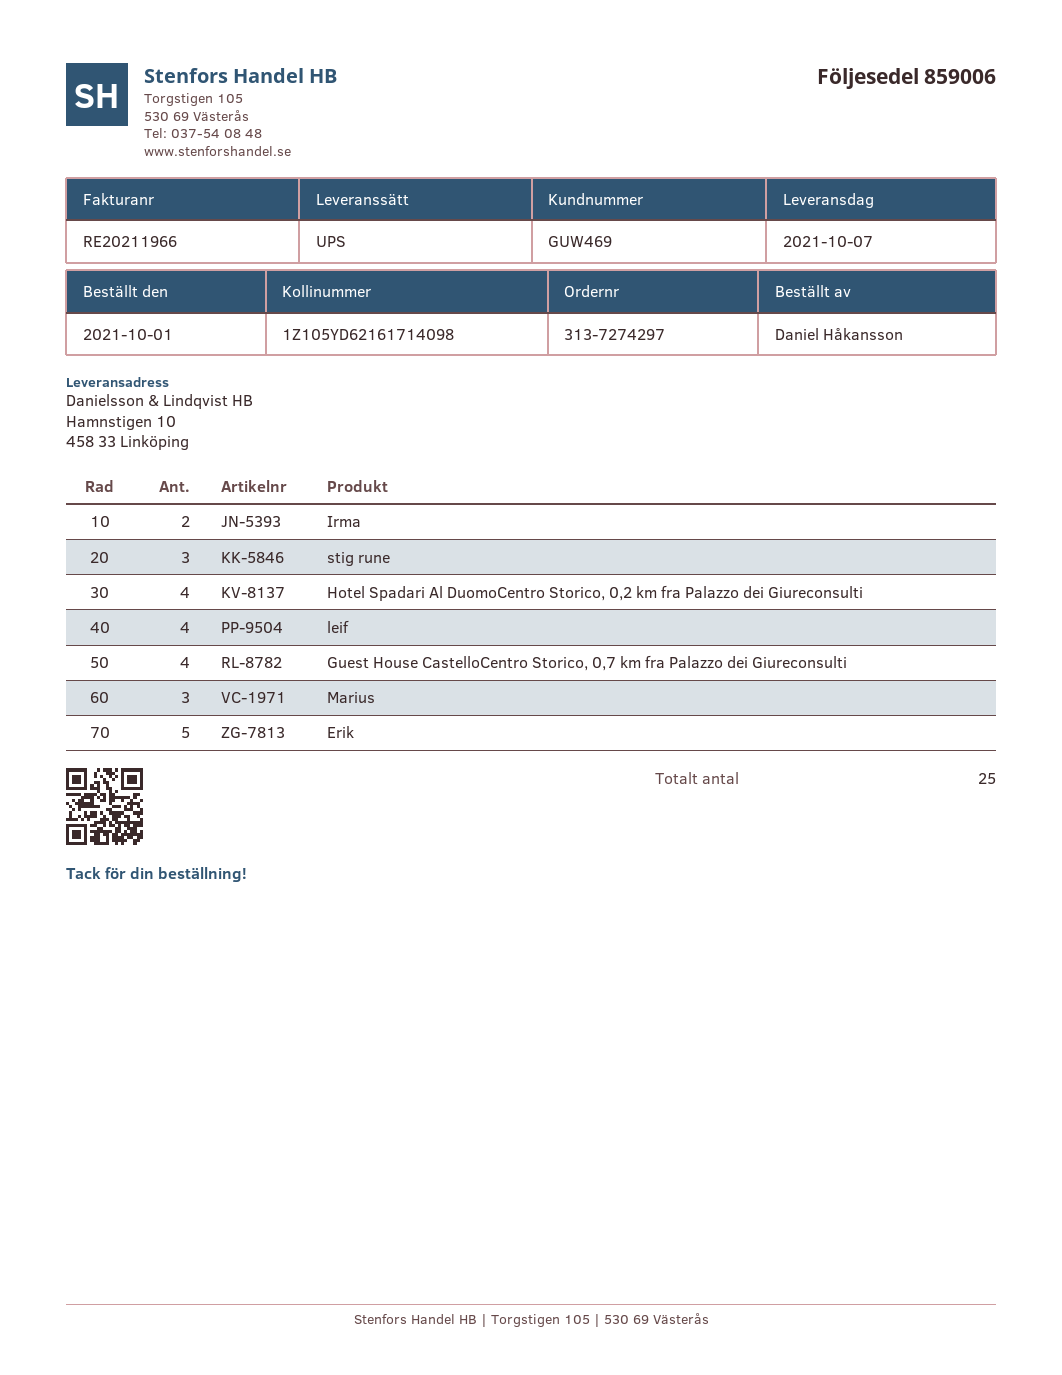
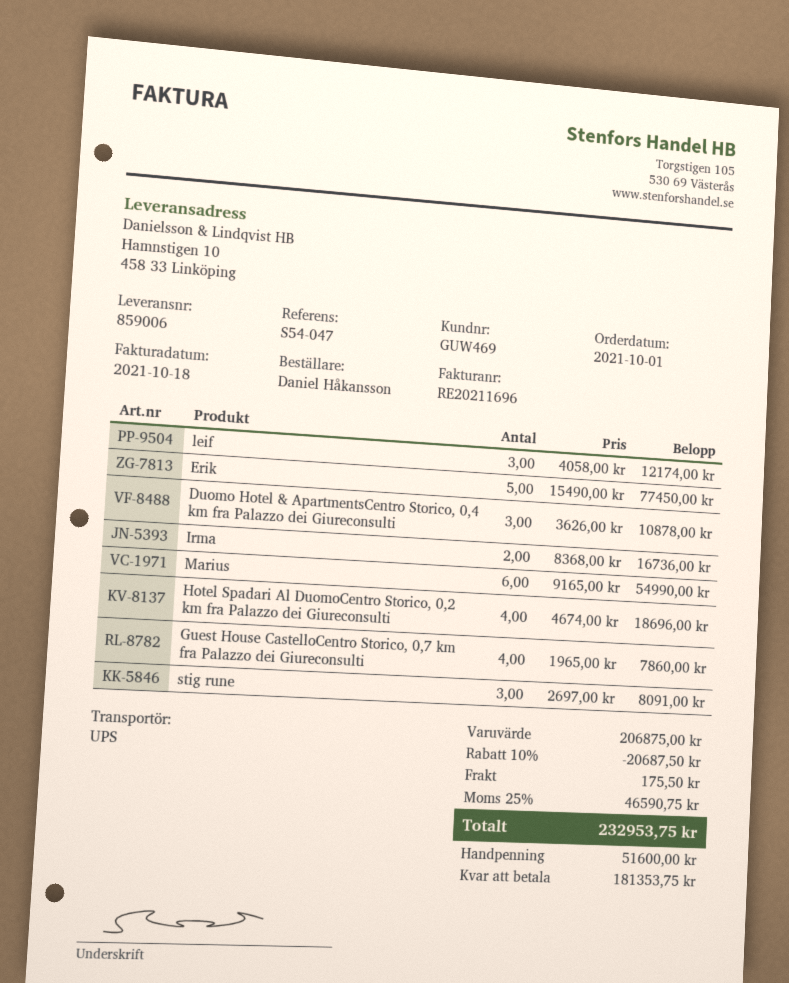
invoice number: RE20211966 -> RE20211696
leif: 4 -> 3
Marius: 3 -> 6
Duomo Hotel & ApartmentsCentro Storico, 0,4 km fra Palazzo dei Giureconsulti: none -> 3

